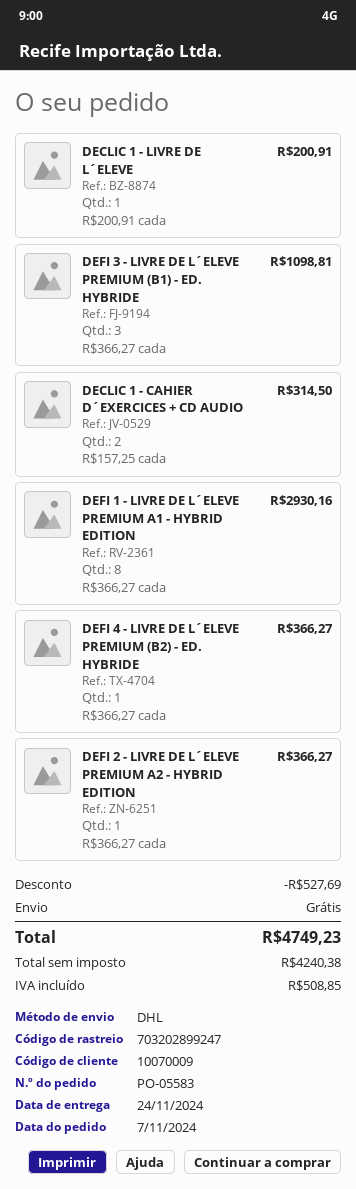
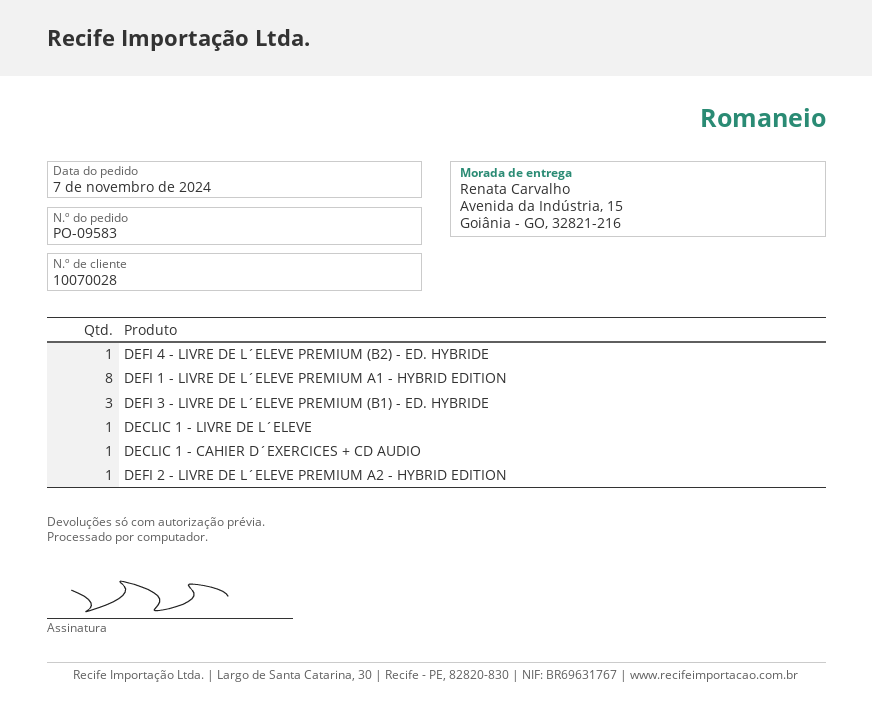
order number: PO-05583 -> PO-09583
customer number: 10070009 -> 10070028
DECLIC 1 - CAHIER D´EXERCICES + CD AUDIO: 2 -> 1

